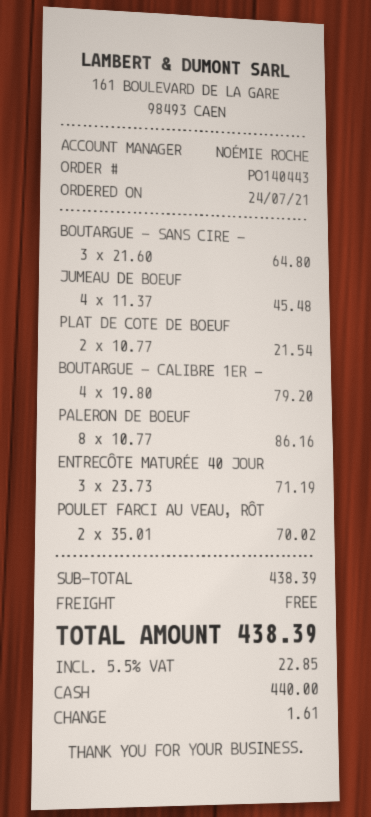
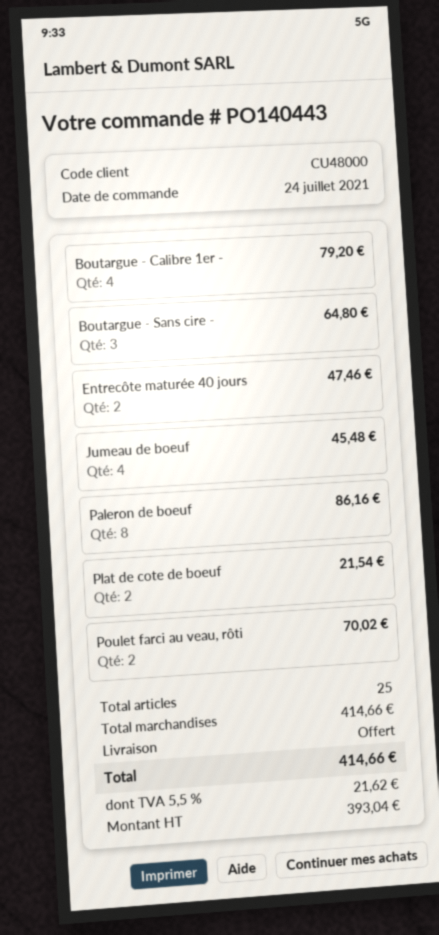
ENTRECÔTE MATURÉE 40 JOUR: 3 for 71.19 -> 2 for 47.46
subtotal: 438.39 -> 414.66
tax: 5.5% = 22.85 -> 5.5% = 21.62
total: 438.39 -> 414.66

